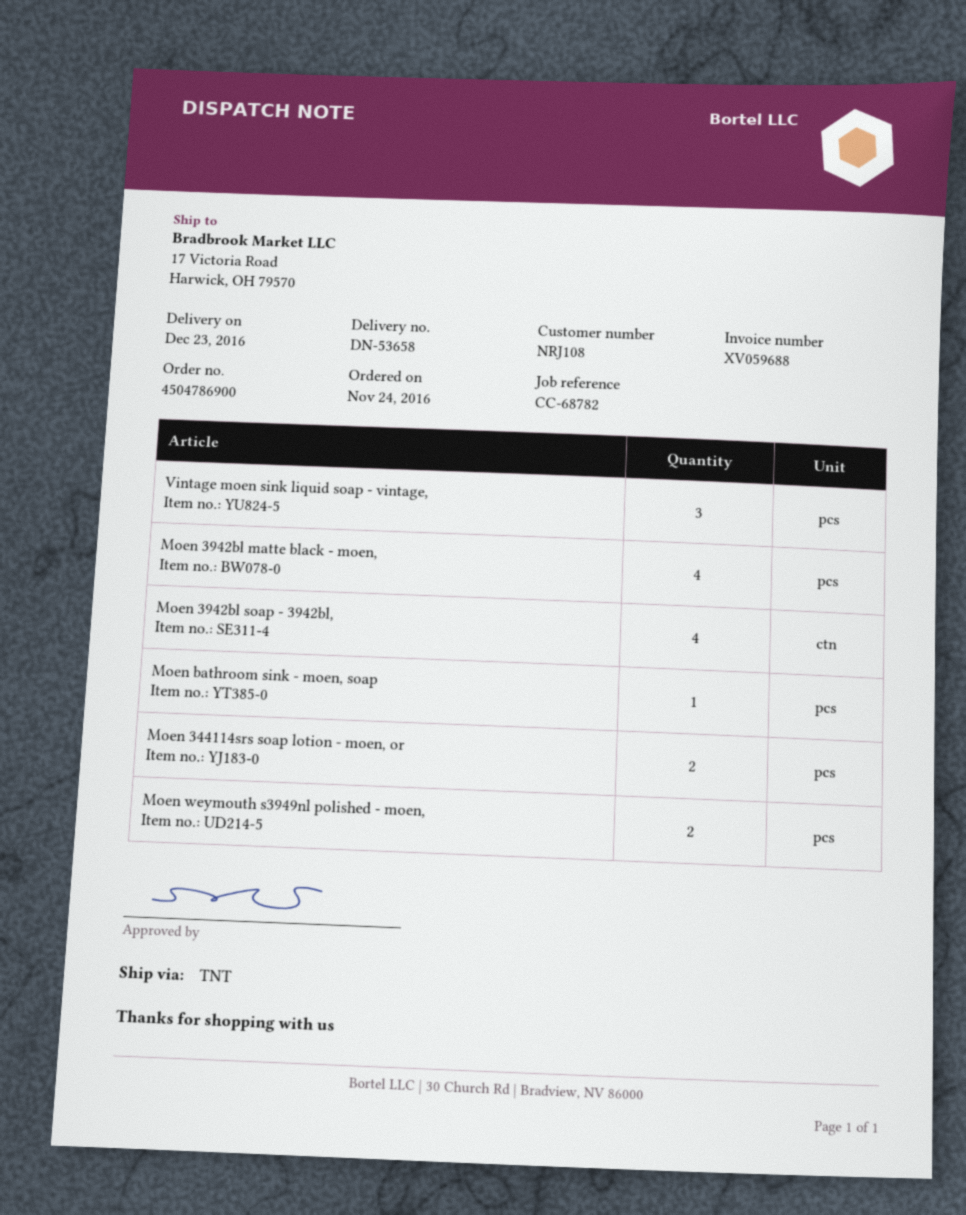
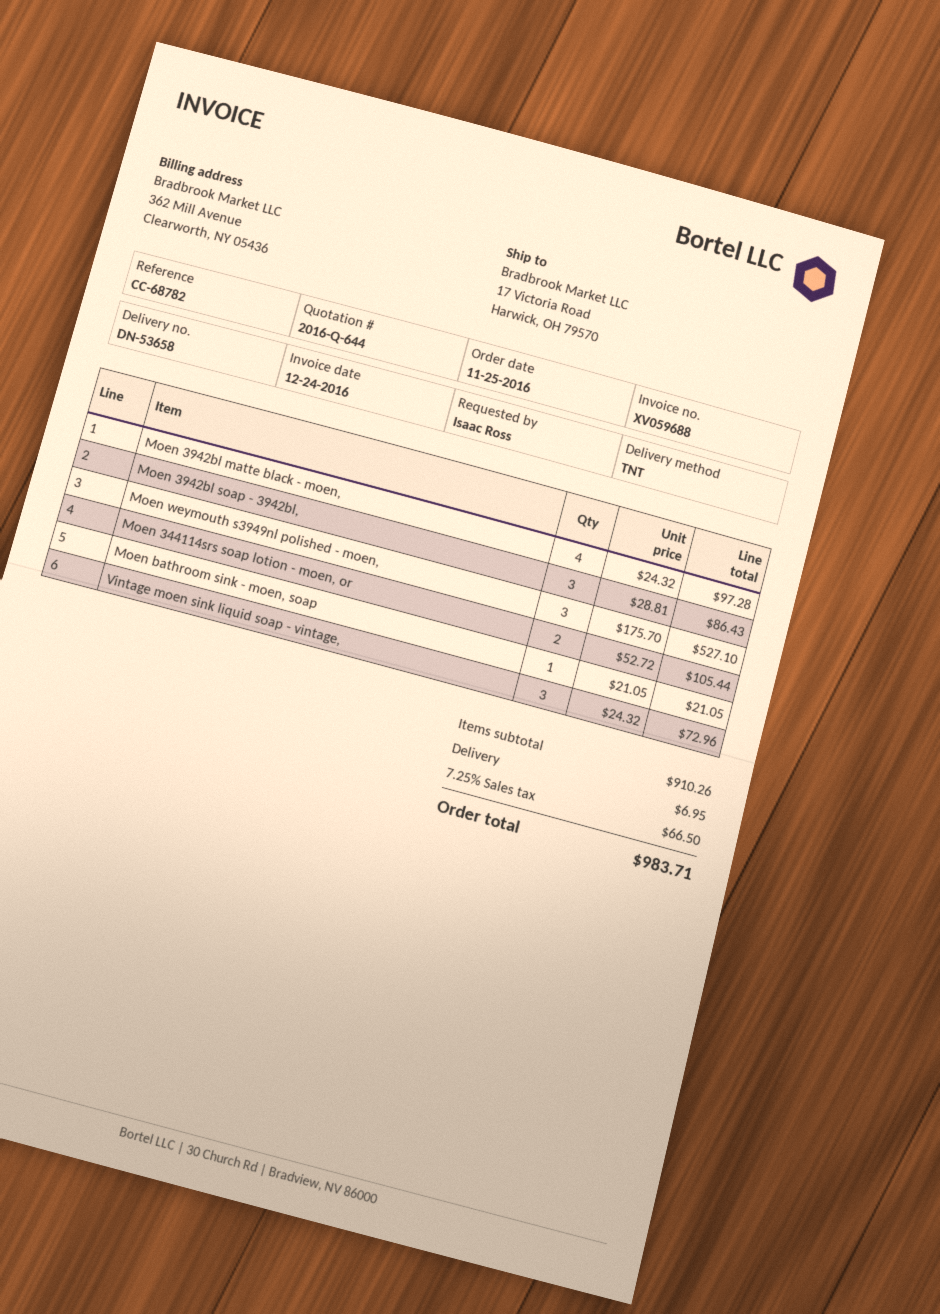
order date: 2016-11-24 -> 2016-11-25
Moen 3942bl soap - 3942bl,: 4 -> 3
Moen weymouth s3949nl polished - moen,: 2 -> 3

